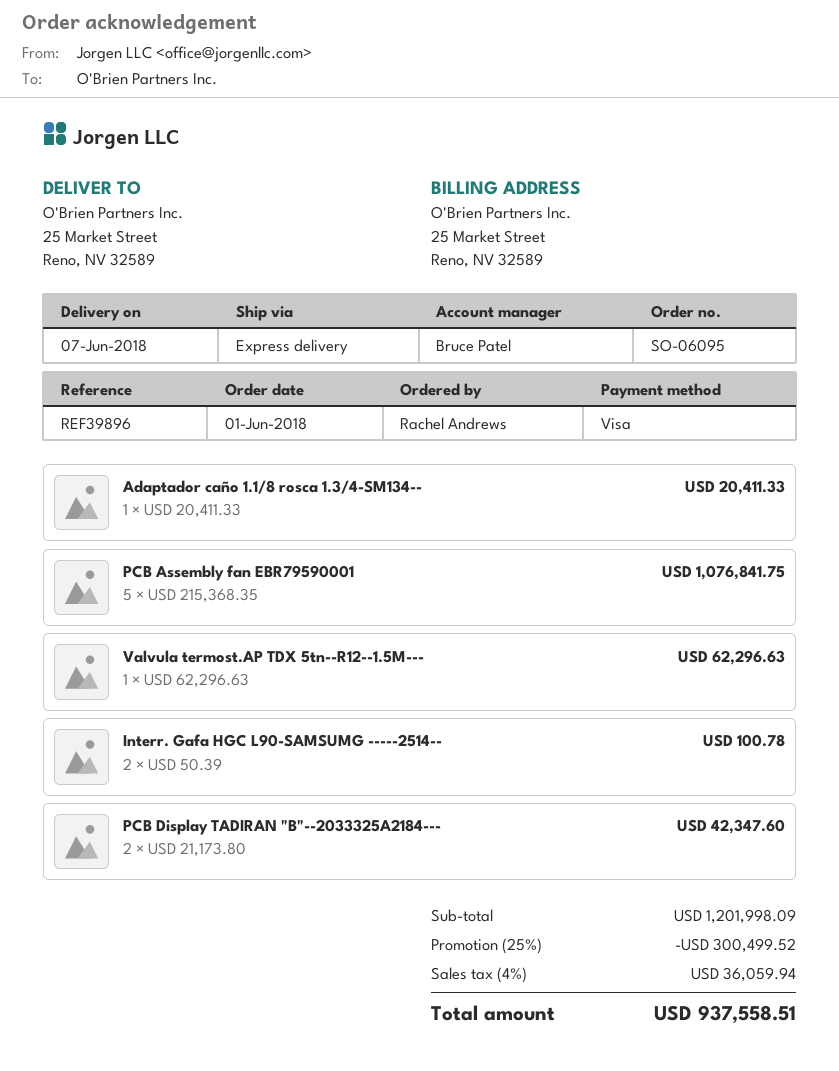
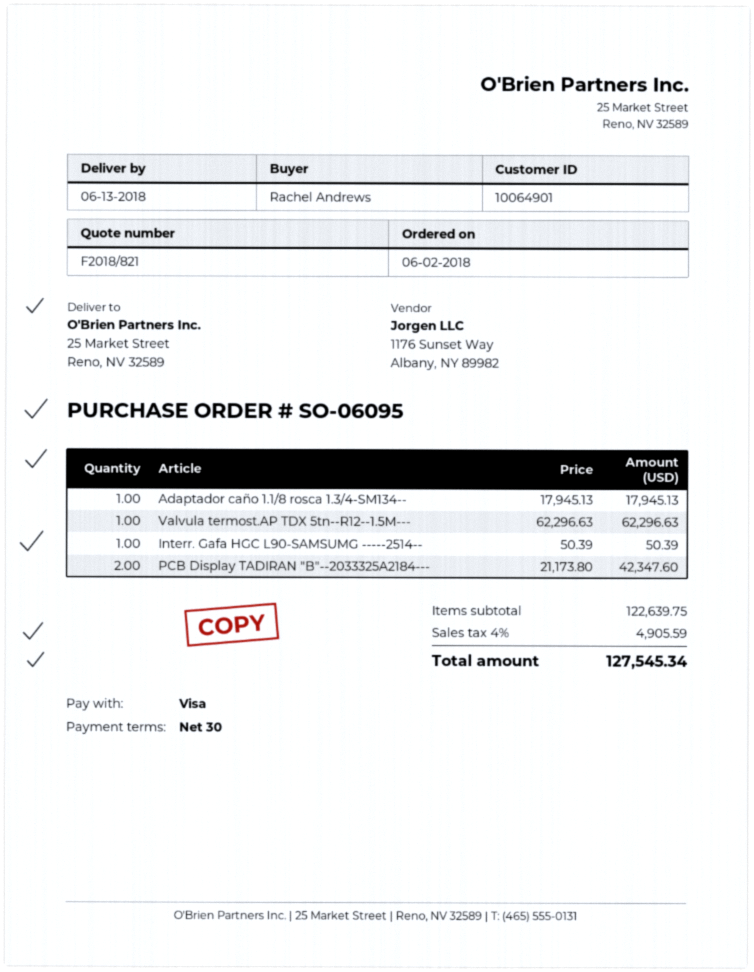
order date: 2018-06-01 -> 2018-06-02
delivery date: 2018-06-07 -> 2018-06-13
Adaptador caño 1.1/8 rosca 1.3/4-SM134--: 1 x 20411.33 = 20411.33 -> 1 x 17945.13 = 17945.13
PCB Assembly fan EBR79590001: 5 x 215368.35 = 1076841.75 -> none
Interr. Gafa HGC L90-SAMSUMG -----2514--: 2 x 50.39 = 100.78 -> 1 x 50.39 = 50.39
subtotal: 1201998.09 -> 122639.75
discount: 25% = 300499.52 -> none
tax: 4% = 36059.94 -> 4% = 4905.59
total: 937558.51 -> 127545.34

